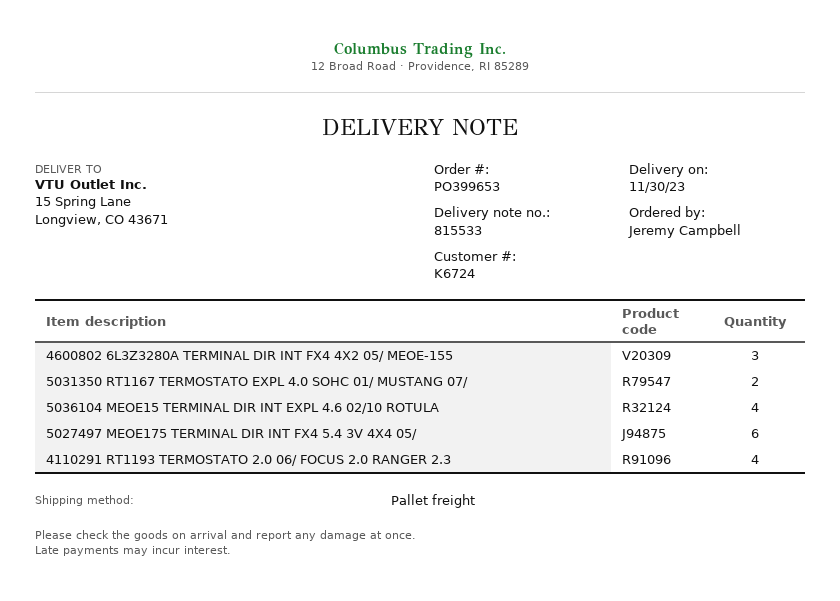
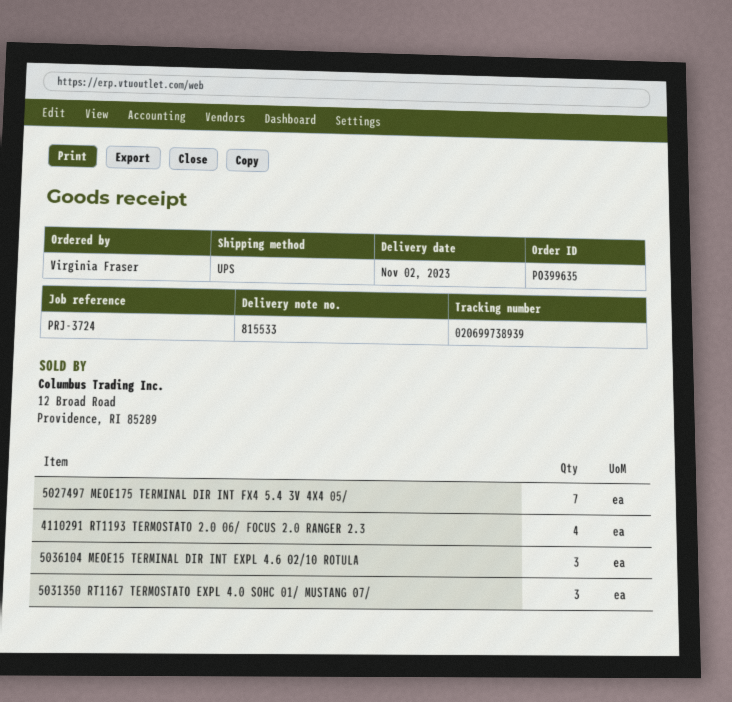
order number: PO399653 -> PO399635
delivery date: 2023-11-30 -> 2023-11-02
ordered by: Jeremy Campbell -> Virginia Fraser
shipping method: pallet freight -> UPS
4600802 6L3Z3280A TERMINAL DIR INT FX4 4X2 05/ MEOE-155: 3 -> none
5031350 RT1167 TERMOSTATO EXPL 4.0 SOHC 01/ MUSTANG 07/: 2 -> 3
5036104 MEOE15 TERMINAL DIR INT EXPL 4.6 02/10 ROTULA: 4 -> 3
5027497 MEOE175 TERMINAL DIR INT FX4 5.4 3V 4X4 05/: 6 -> 7

